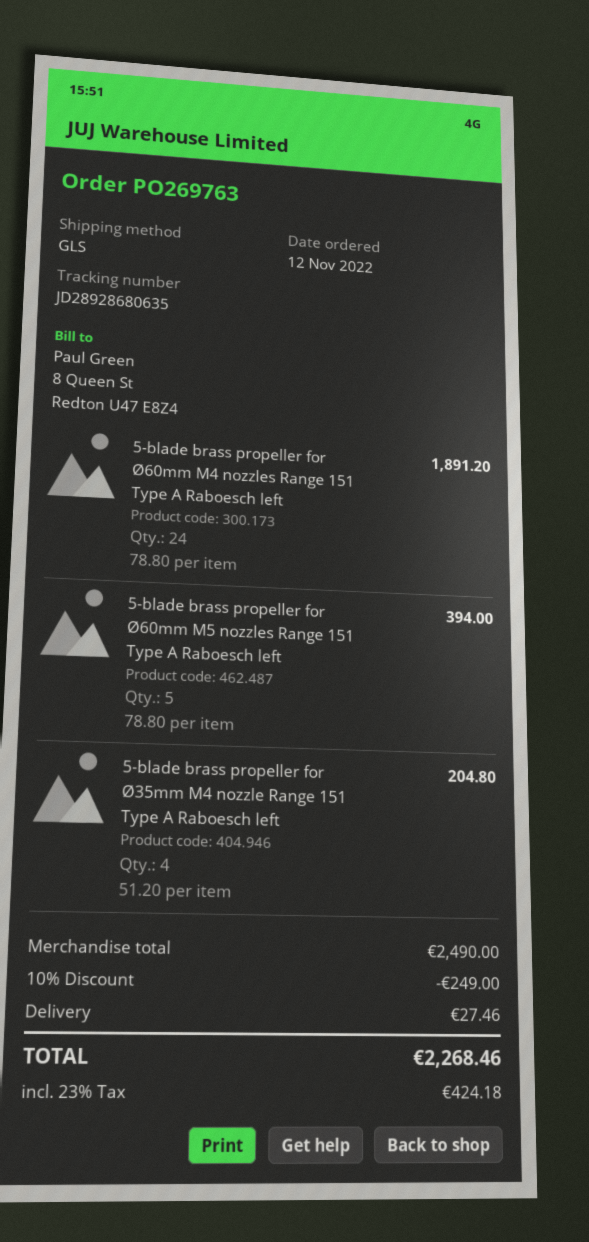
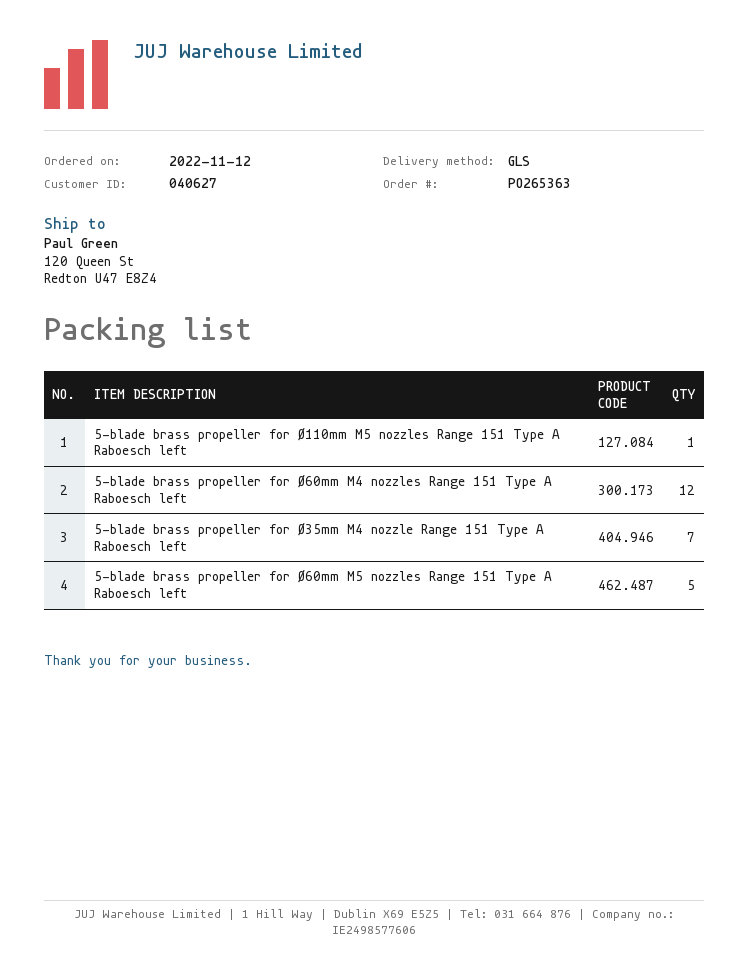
order number: PO269763 -> PO265363
5-blade brass propeller for Ø60mm M4 nozzles Range 151 Type A Raboesch left: 24 -> 12
5-blade brass propeller for Ø35mm M4 nozzle Range 151 Type A Raboesch left: 4 -> 7
5-blade brass propeller for Ø110mm M5 nozzles Range 151 Type A Raboesch left: none -> 1

